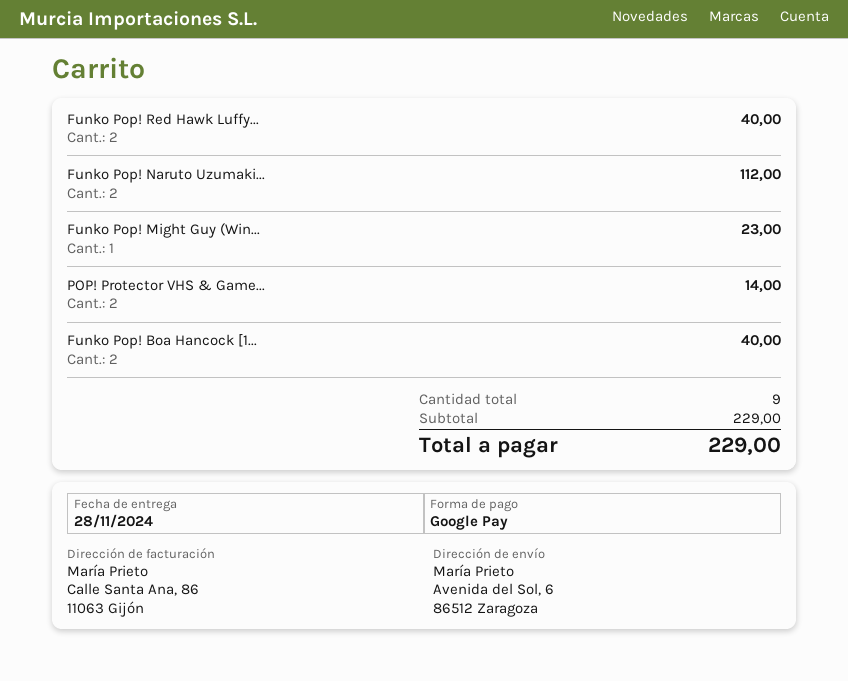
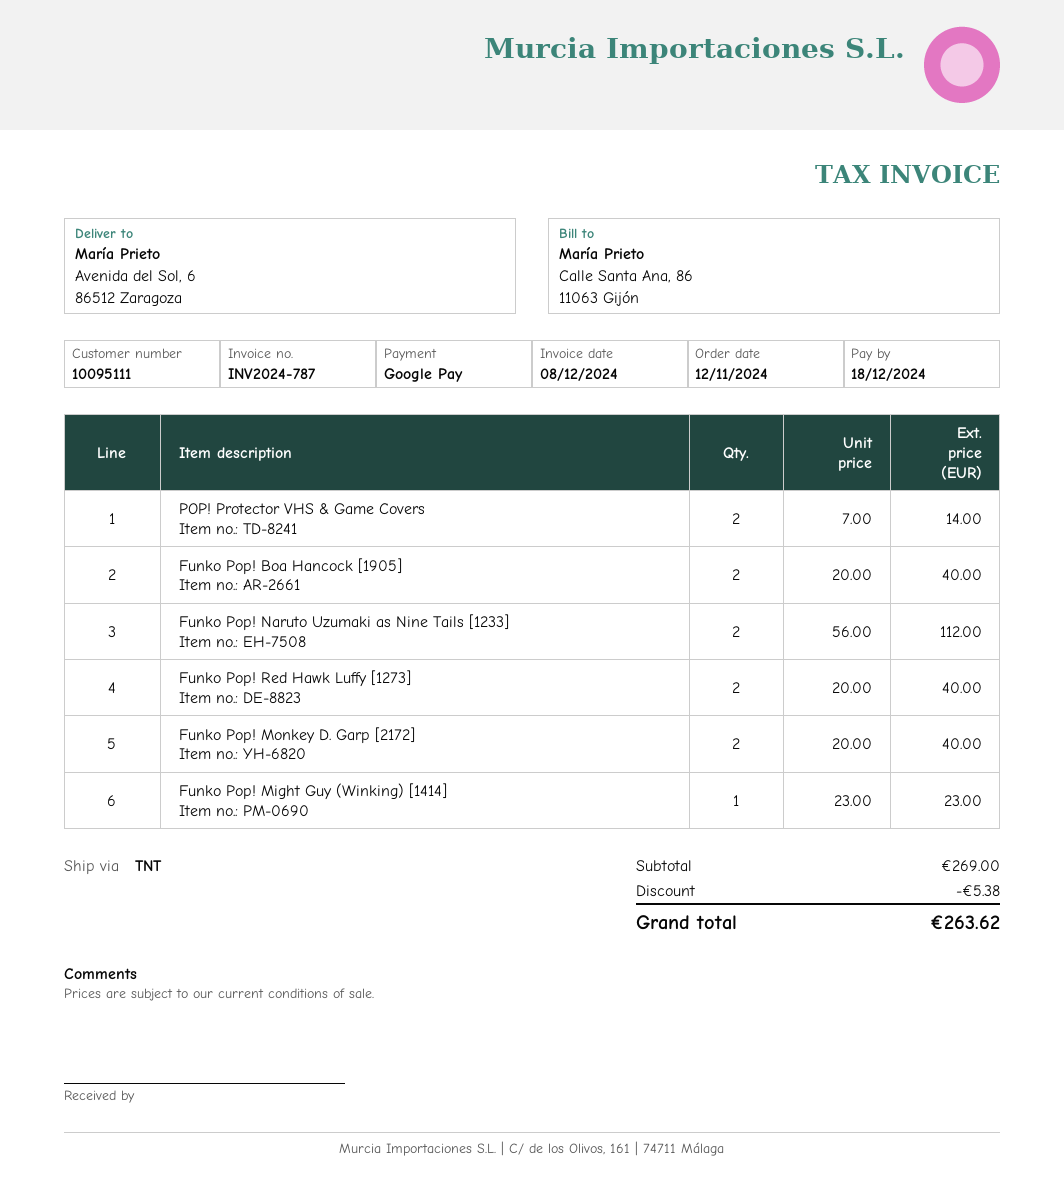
Funko Pop! Monkey D. Garp [2172]: none -> 2 for 40.00
subtotal: 229.00 -> 269.00
discount: none -> 5.38
total: 229.00 -> 263.62

